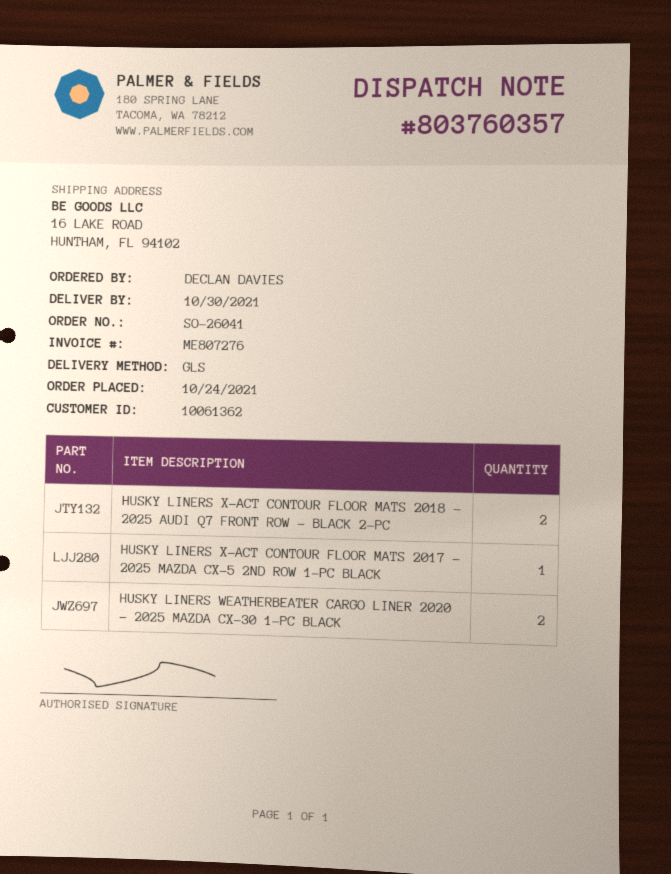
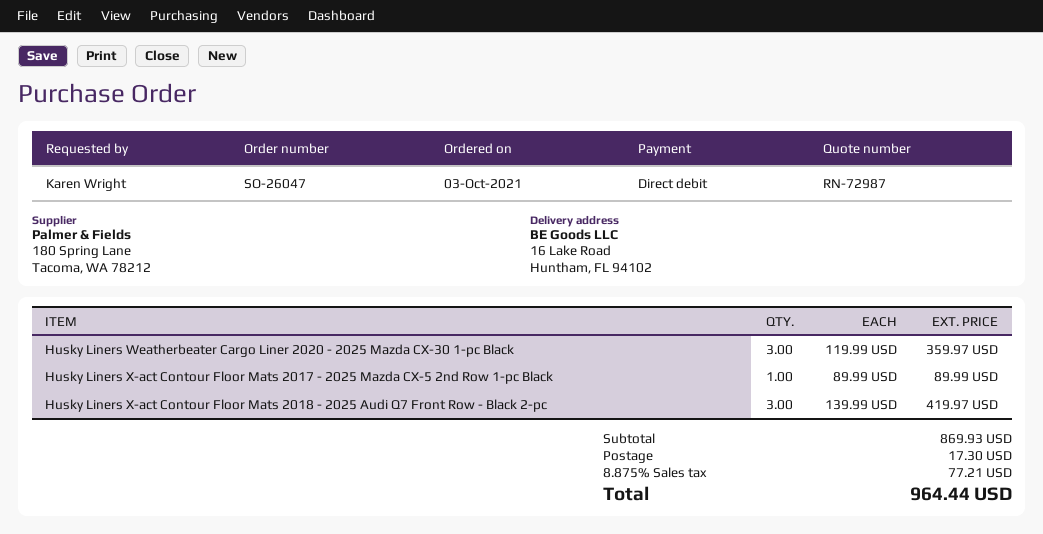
order number: SO-26041 -> SO-26047
order date: 2021-10-24 -> 2021-10-03
ordered by: DECLAN DAVIES -> Karen Wright
HUSKY LINERS X-ACT CONTOUR FLOOR MATS 2018 - 2025 AUDI Q7 FRONT ROW - BLACK 2-PC: 2 -> 3
HUSKY LINERS WEATHERBEATER CARGO LINER 2020 - 2025 MAZDA CX-30 1-PC BLACK: 2 -> 3

